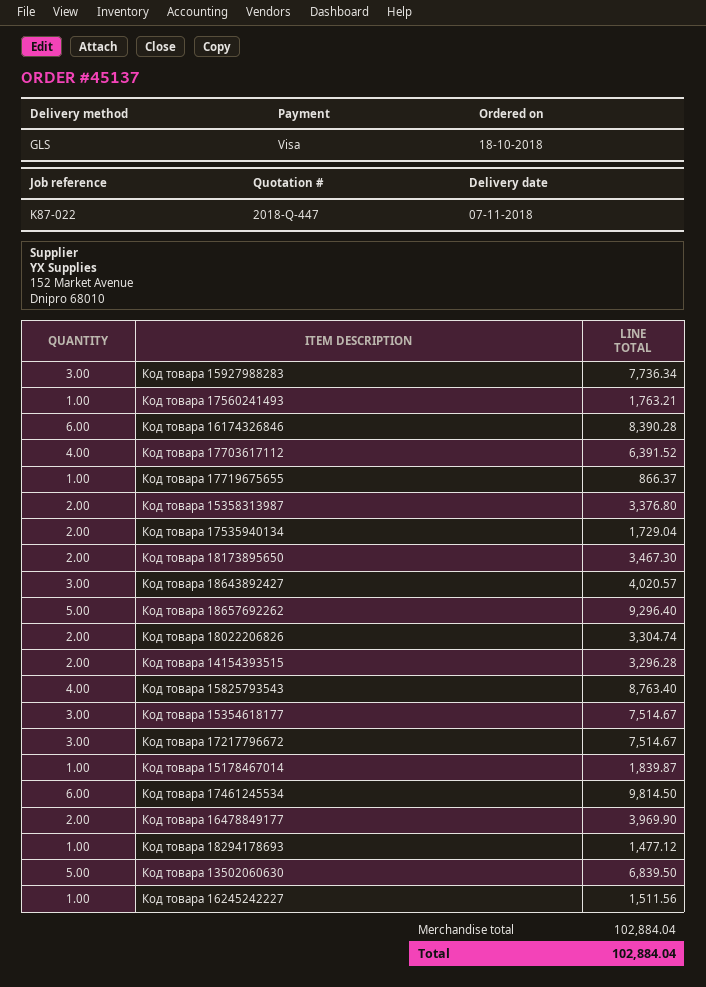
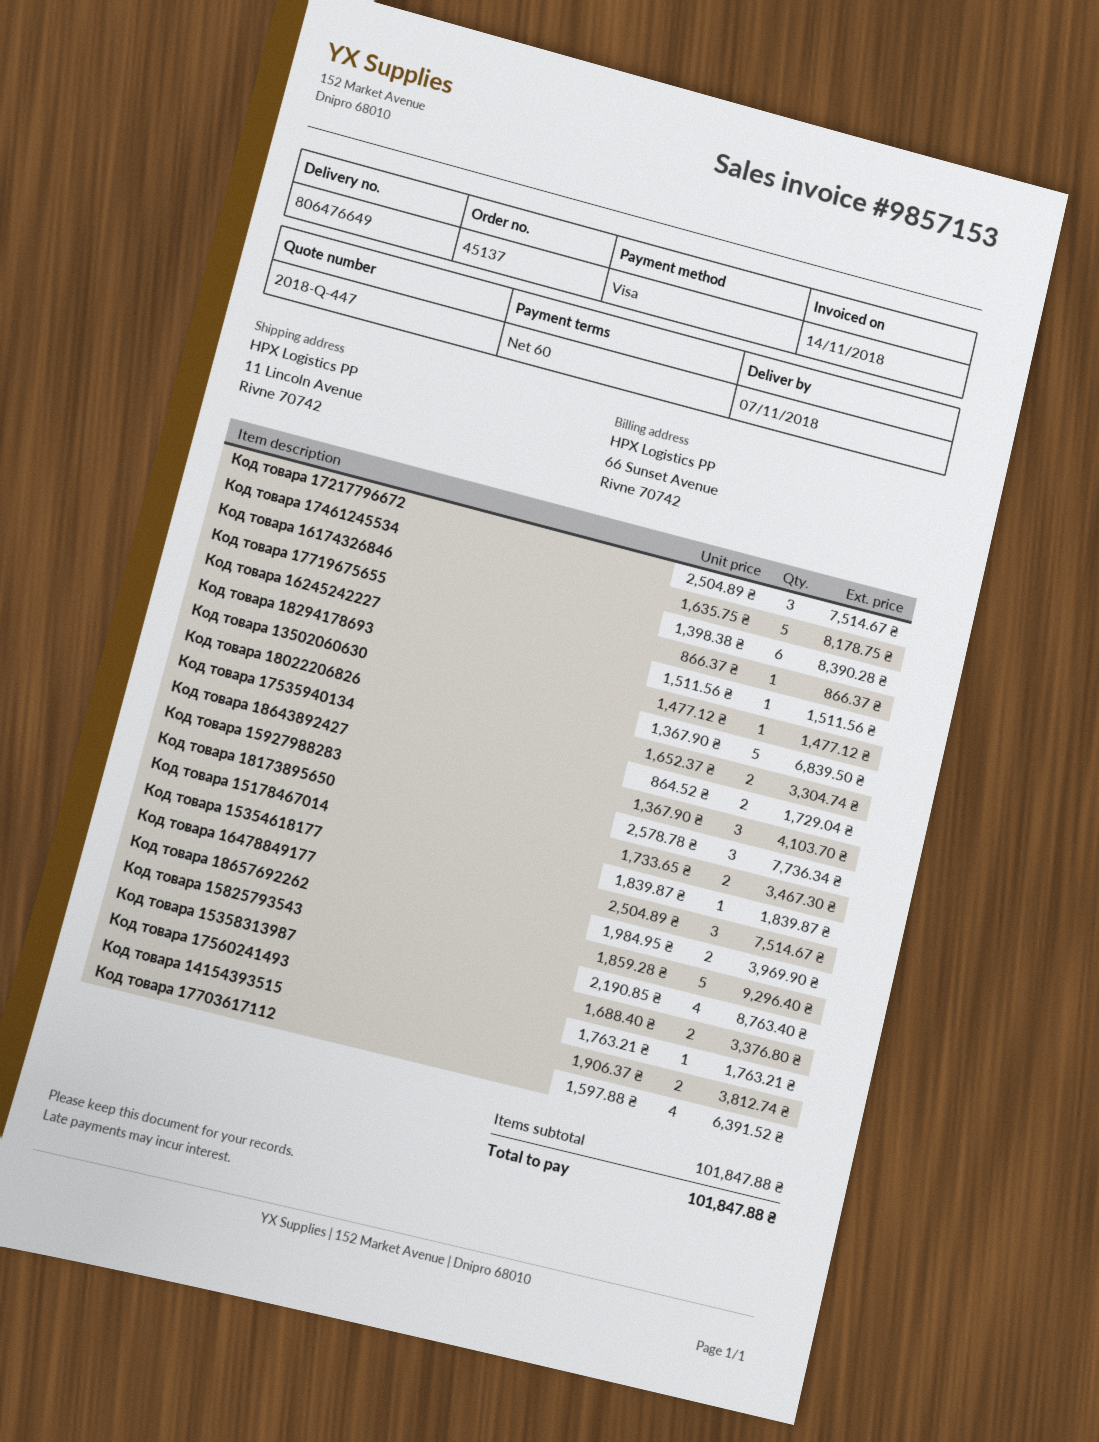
Код товара 18643892427: 3 for 4020.57 -> 3 for 4103.70
Код товара 14154393515: 2 for 3296.28 -> 2 for 3812.74
Код товара 17461245534: 6 for 9814.50 -> 5 for 8178.75
subtotal: 102884.04 -> 101847.88
total: 102884.04 -> 101847.88

